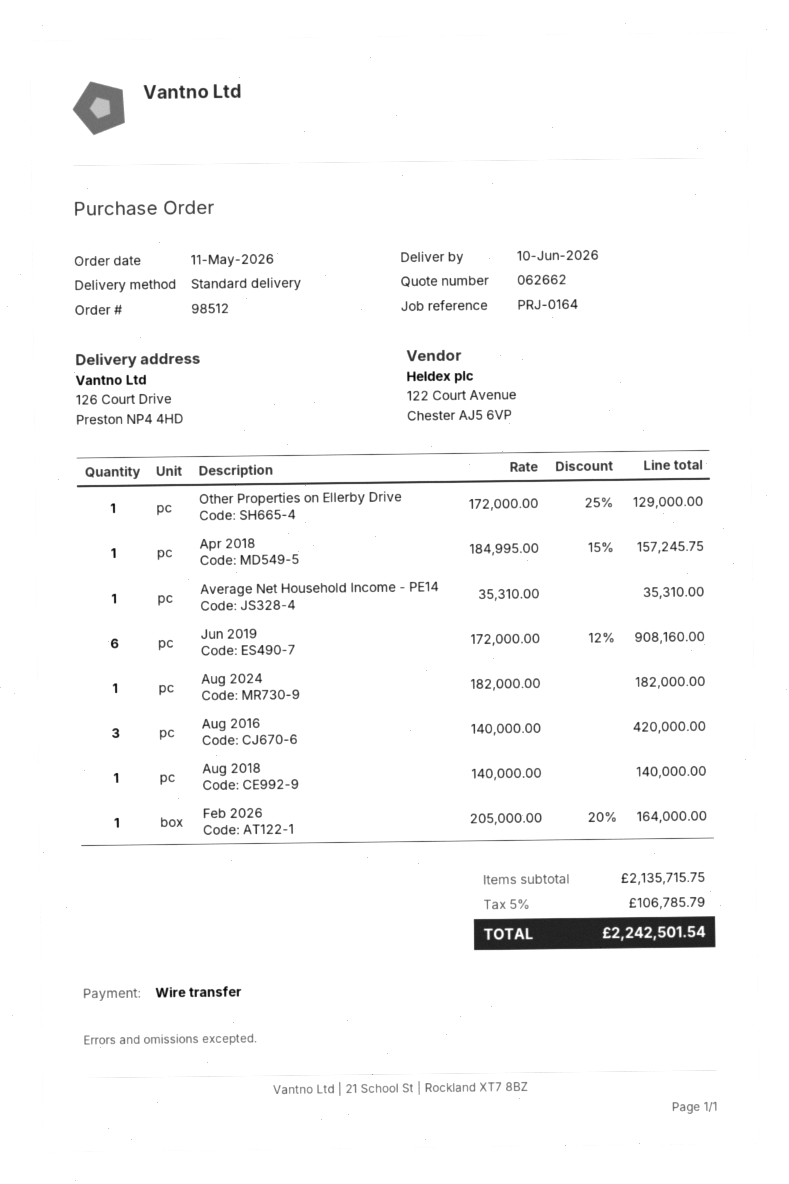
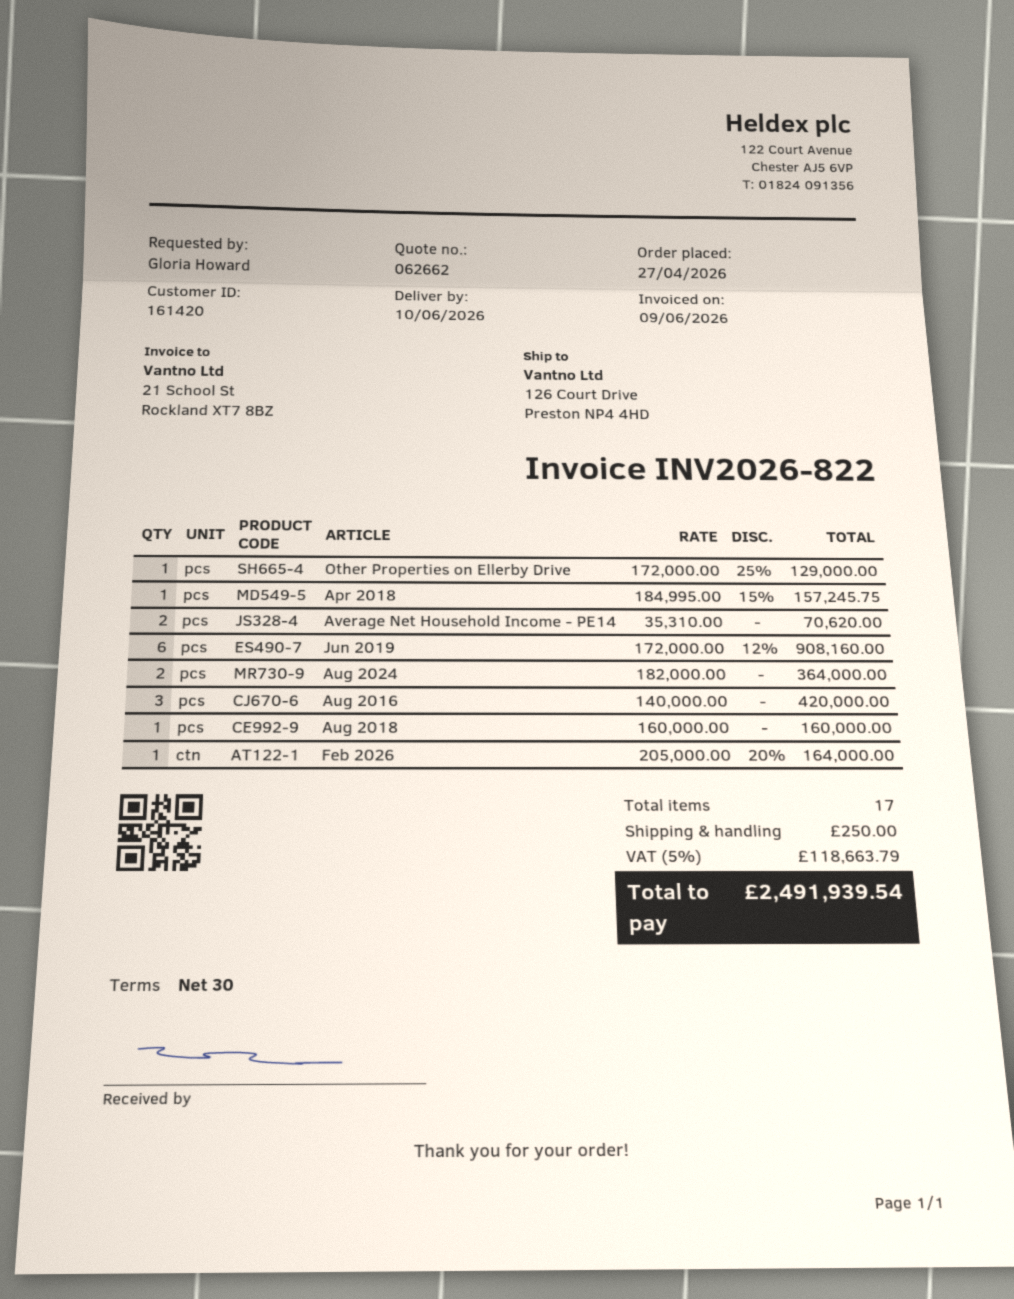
order date: 2026-05-11 -> 2026-04-27
Average Net Household Income - PE14: 1 x 35310.00 = 35310.00 -> 2 x 35310.00 = 70620.00
Aug 2024: 1 x 182000.00 = 182000.00 -> 2 x 182000.00 = 364000.00
Aug 2018: 1 x 140000.00 = 140000.00 -> 1 x 160000.00 = 160000.00
shipping: none -> 250.00
tax: 5% = 106785.79 -> 5% = 118663.79
total: 2242501.54 -> 2491939.54

